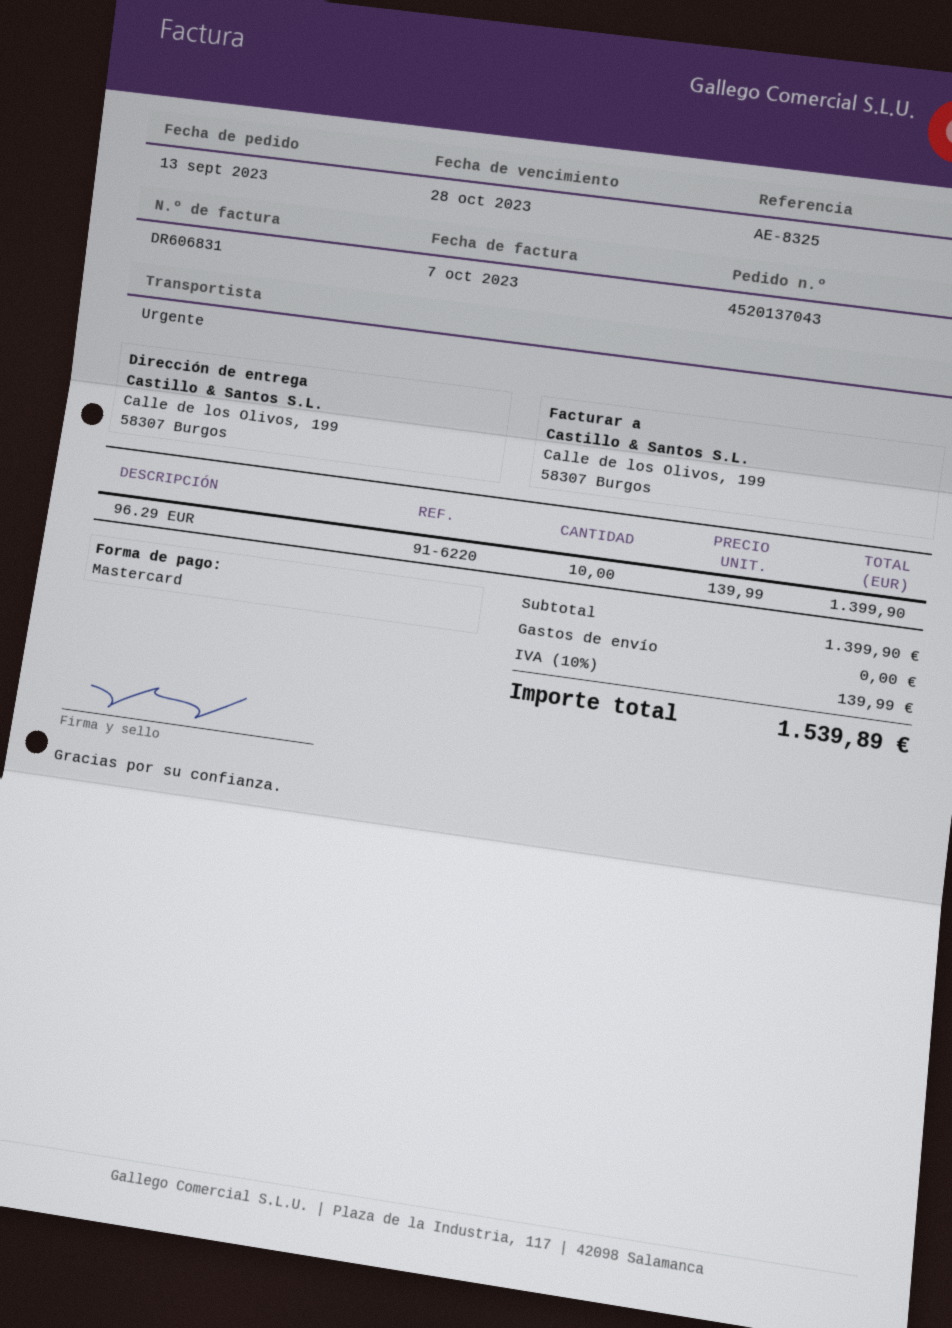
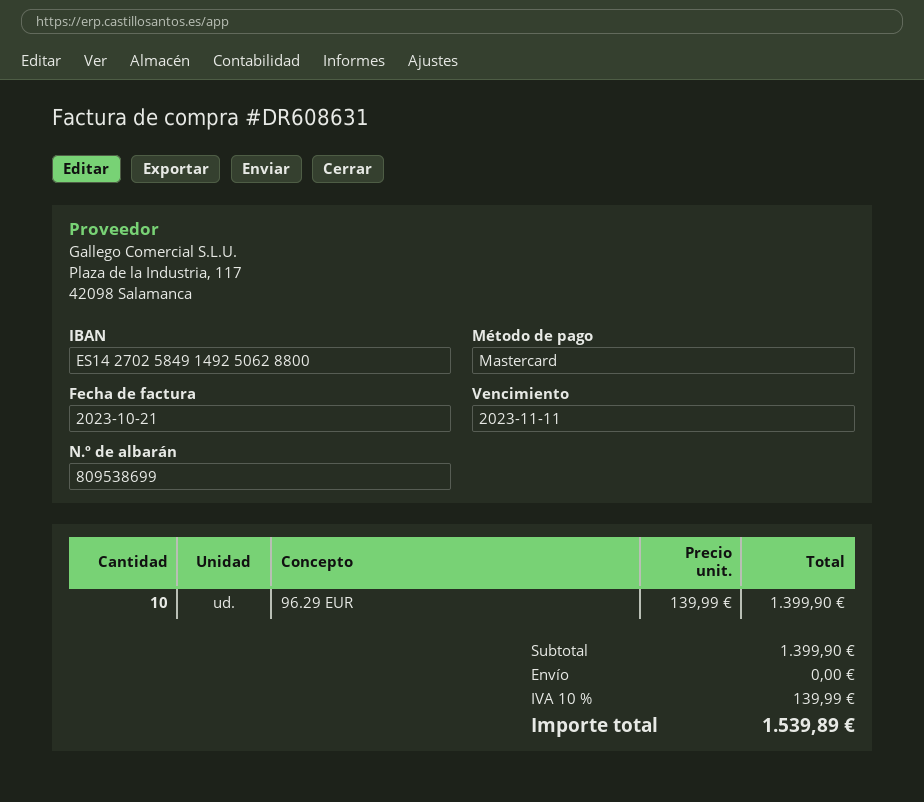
invoice number: DR606831 -> DR608631
invoice date: 2023-10-07 -> 2023-10-21
due date: 2023-10-28 -> 2023-11-11

